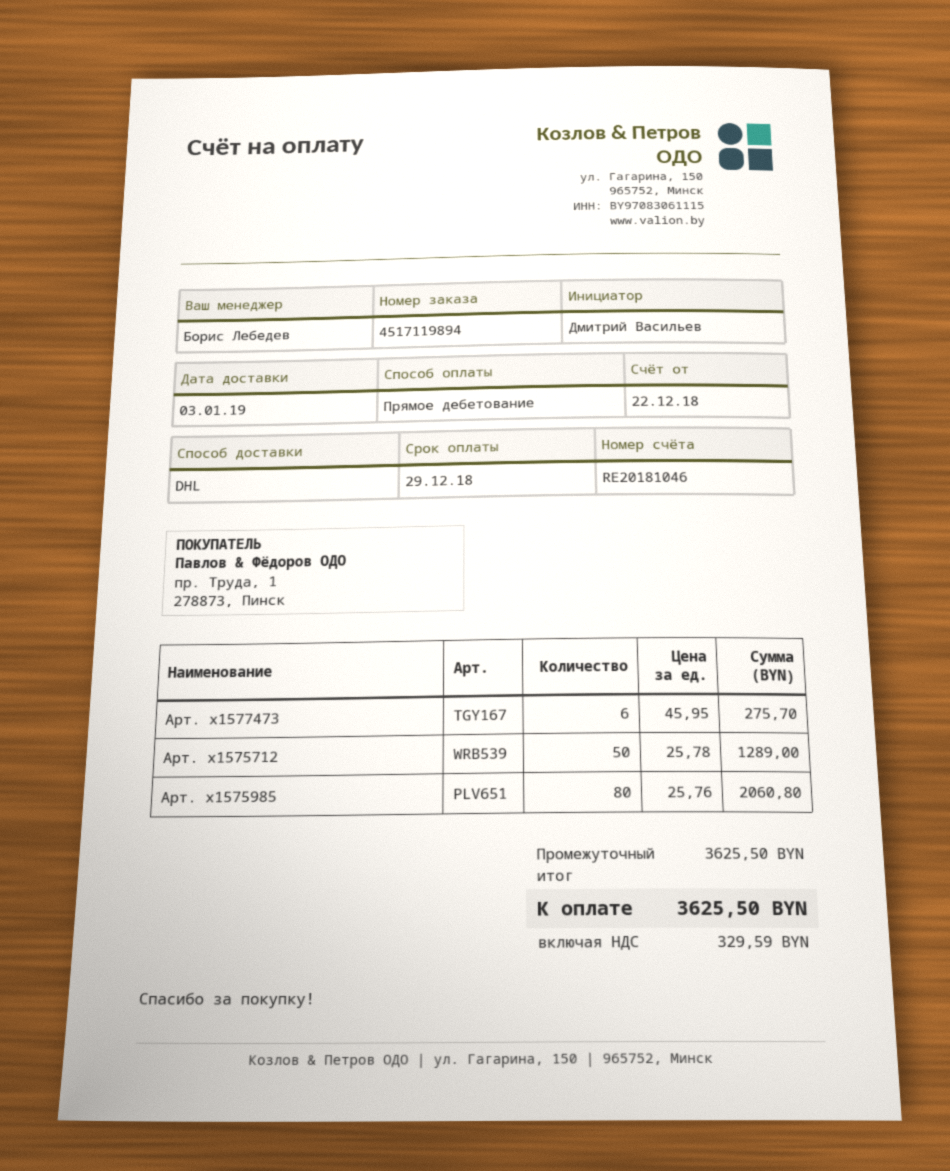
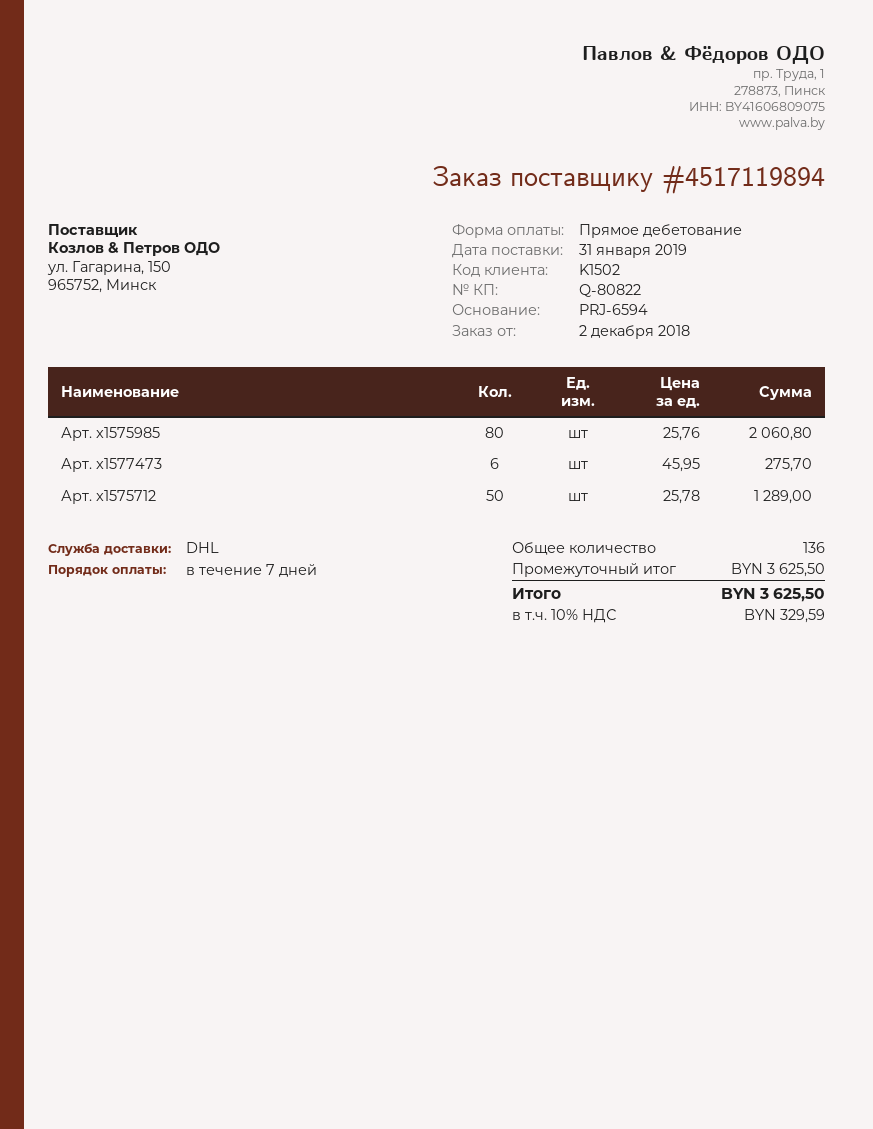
delivery date: 2019-01-03 -> 2019-01-31

